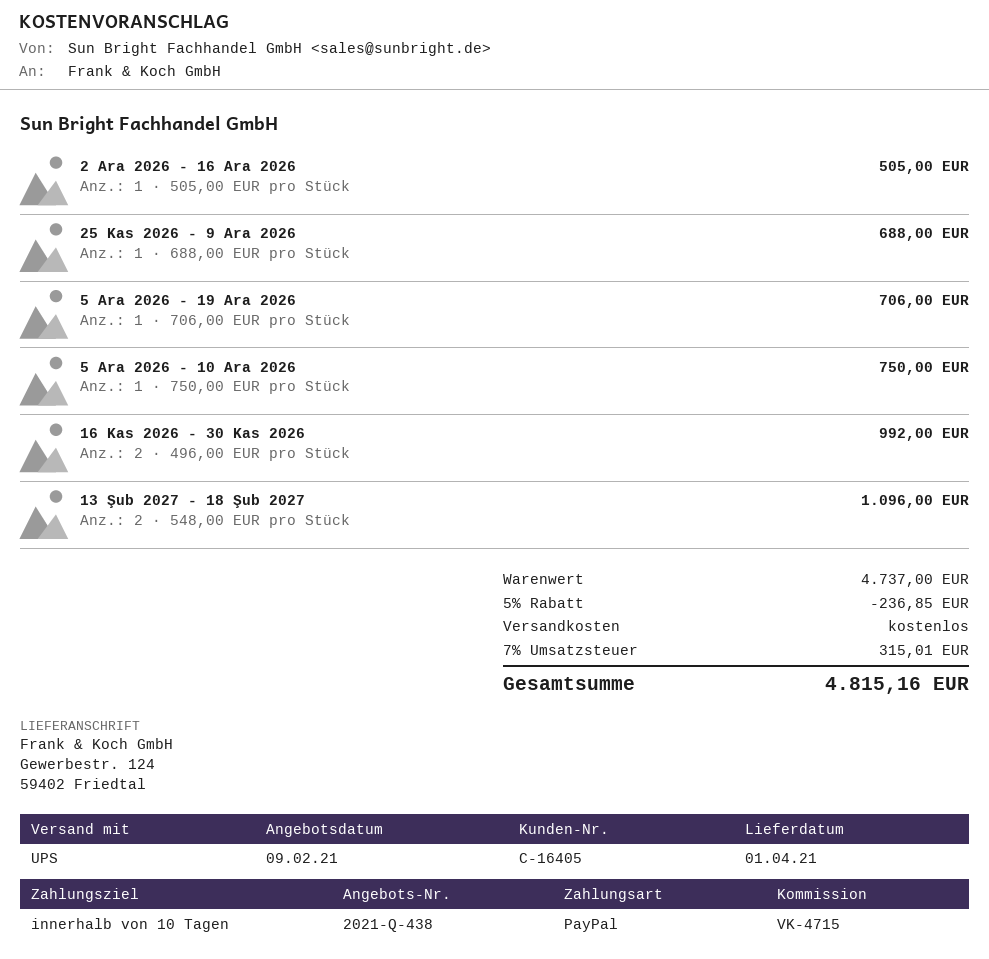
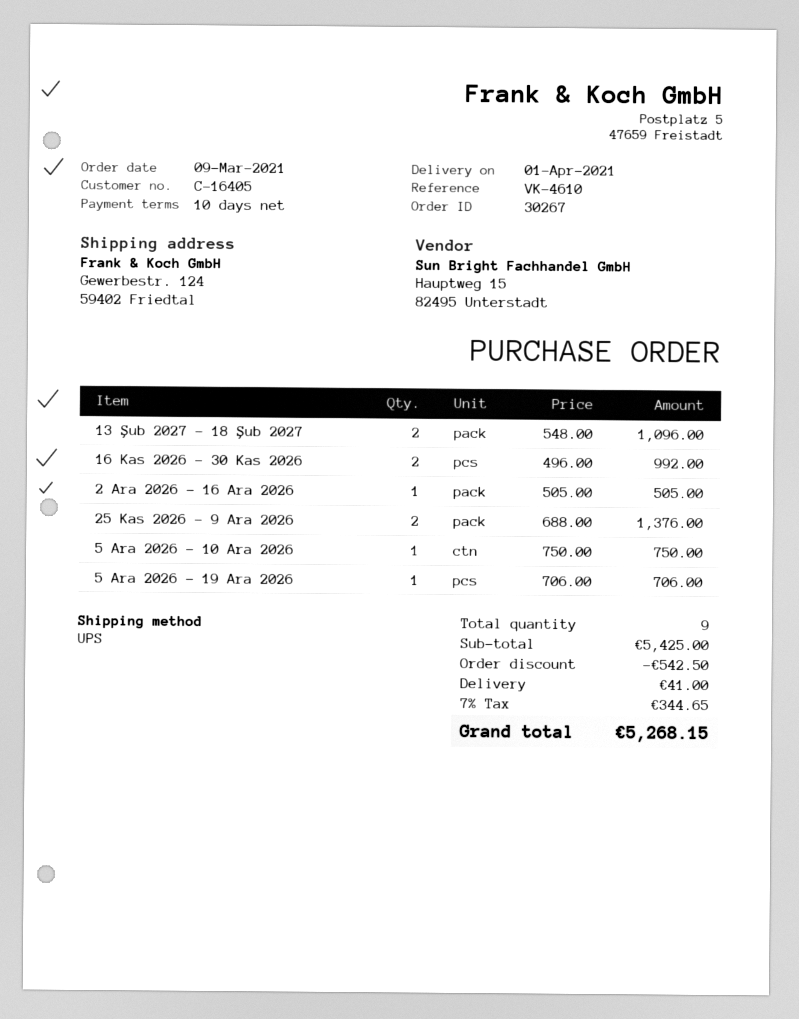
reference: VK-4715 -> VK-4610
25 Kas 2026 - 9 Ara 2026: 1 x 688.00 = 688.00 -> 2 x 688.00 = 1376.00
subtotal: 4737.00 -> 5425.00
discount: 236.85 -> 542.50
shipping: 0.00 -> 41.00
tax: 7% = 315.01 -> 7% = 344.65
total: 4815.16 -> 5268.15

